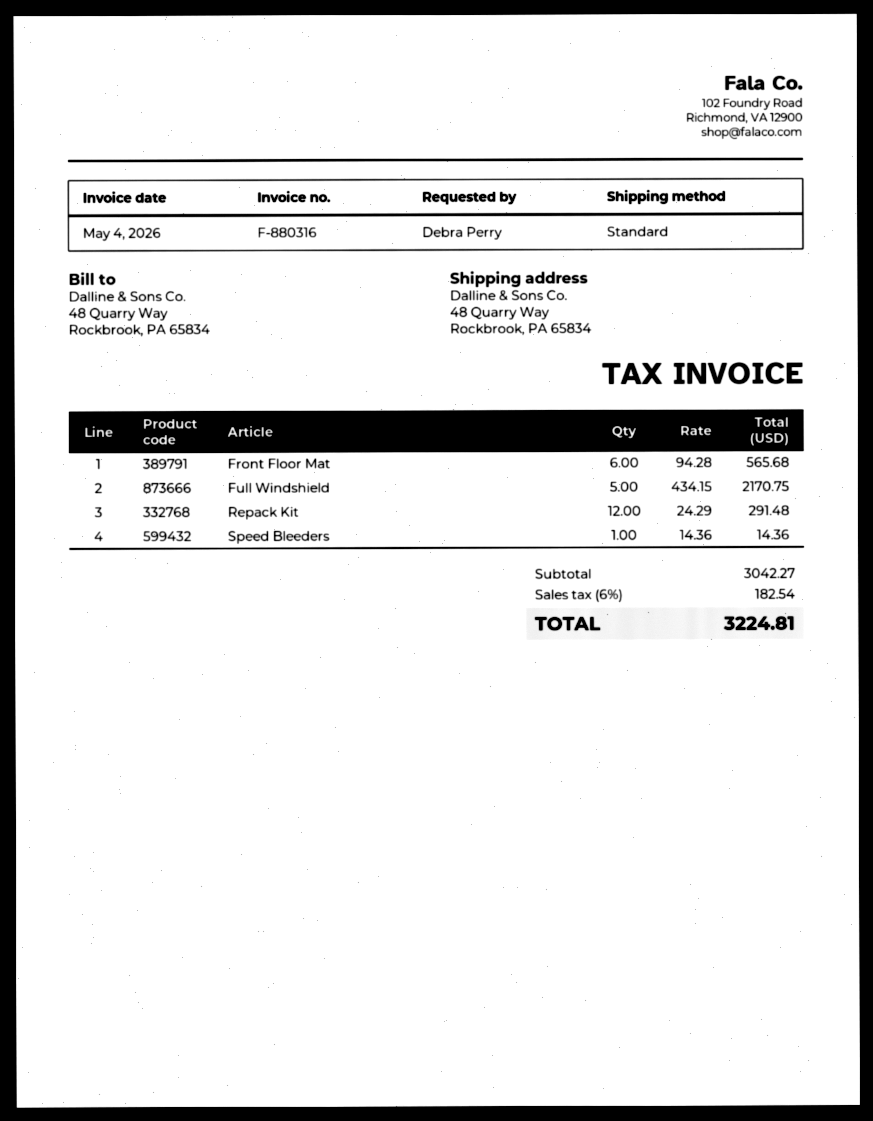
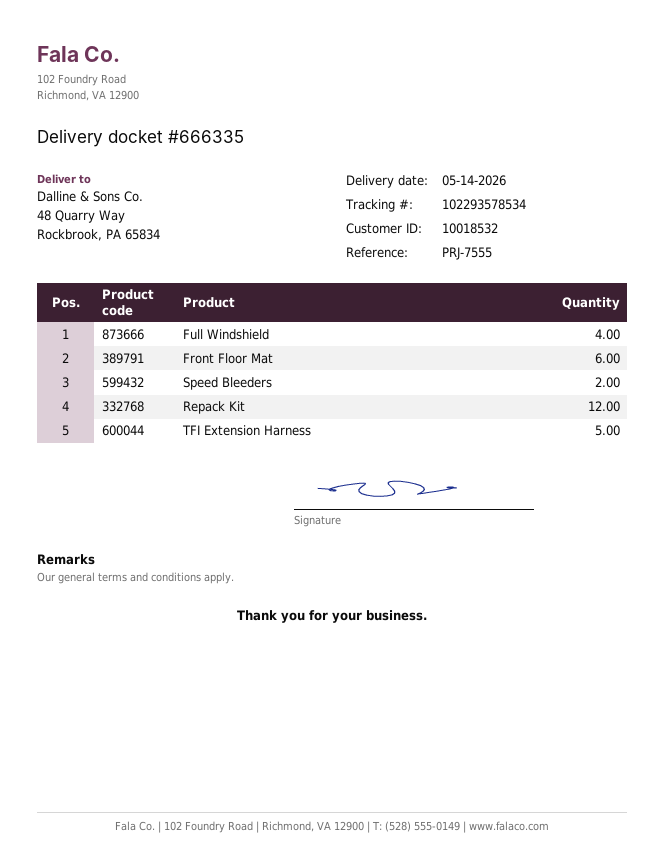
Full Windshield: 5 -> 4
Speed Bleeders: 1 -> 2
TFI Extension Harness: none -> 5

